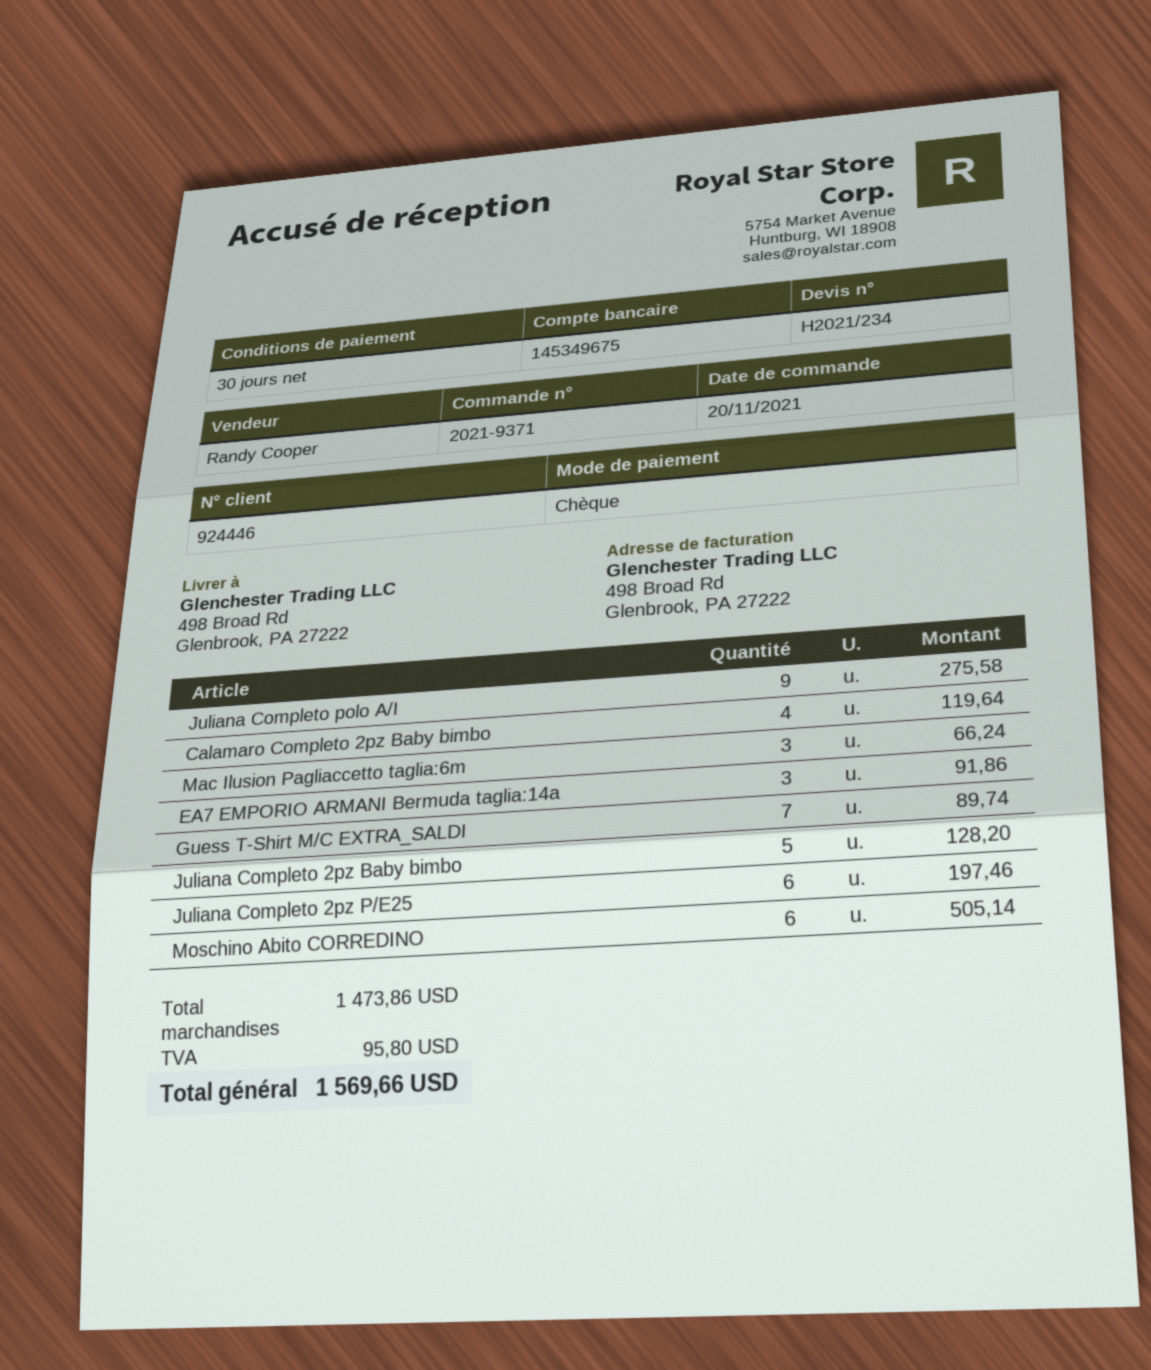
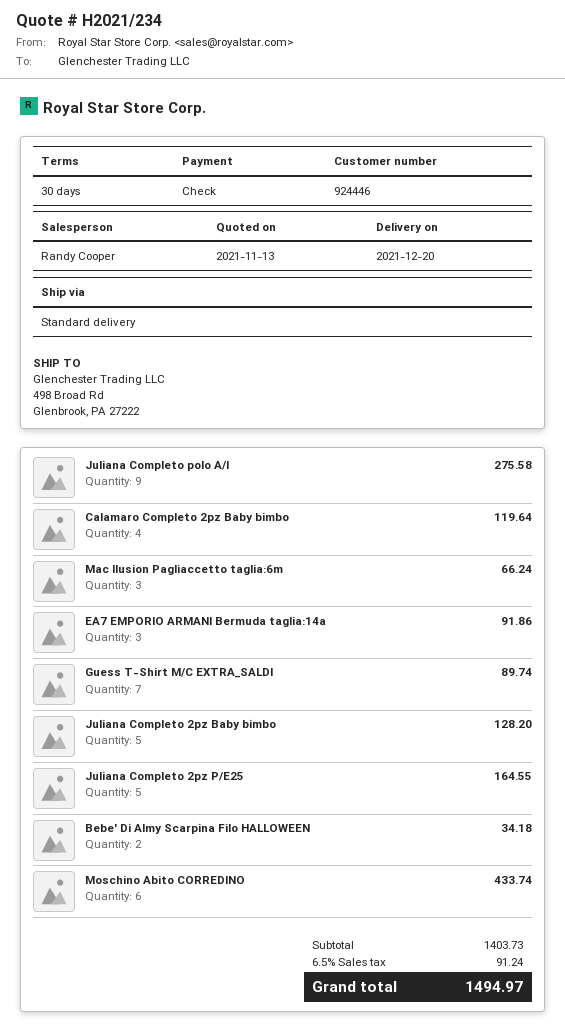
Juliana Completo 2pz P/E25: 6 for 197.46 -> 5 for 164.55
Moschino Abito CORREDINO: 6 for 505.14 -> 6 for 433.74
Bebe' Di Almy Scarpina Filo HALLOWEEN: none -> 2 for 34.18
subtotal: 1473.86 -> 1403.73
tax: 95.80 -> 91.24
total: 1569.66 -> 1494.97

